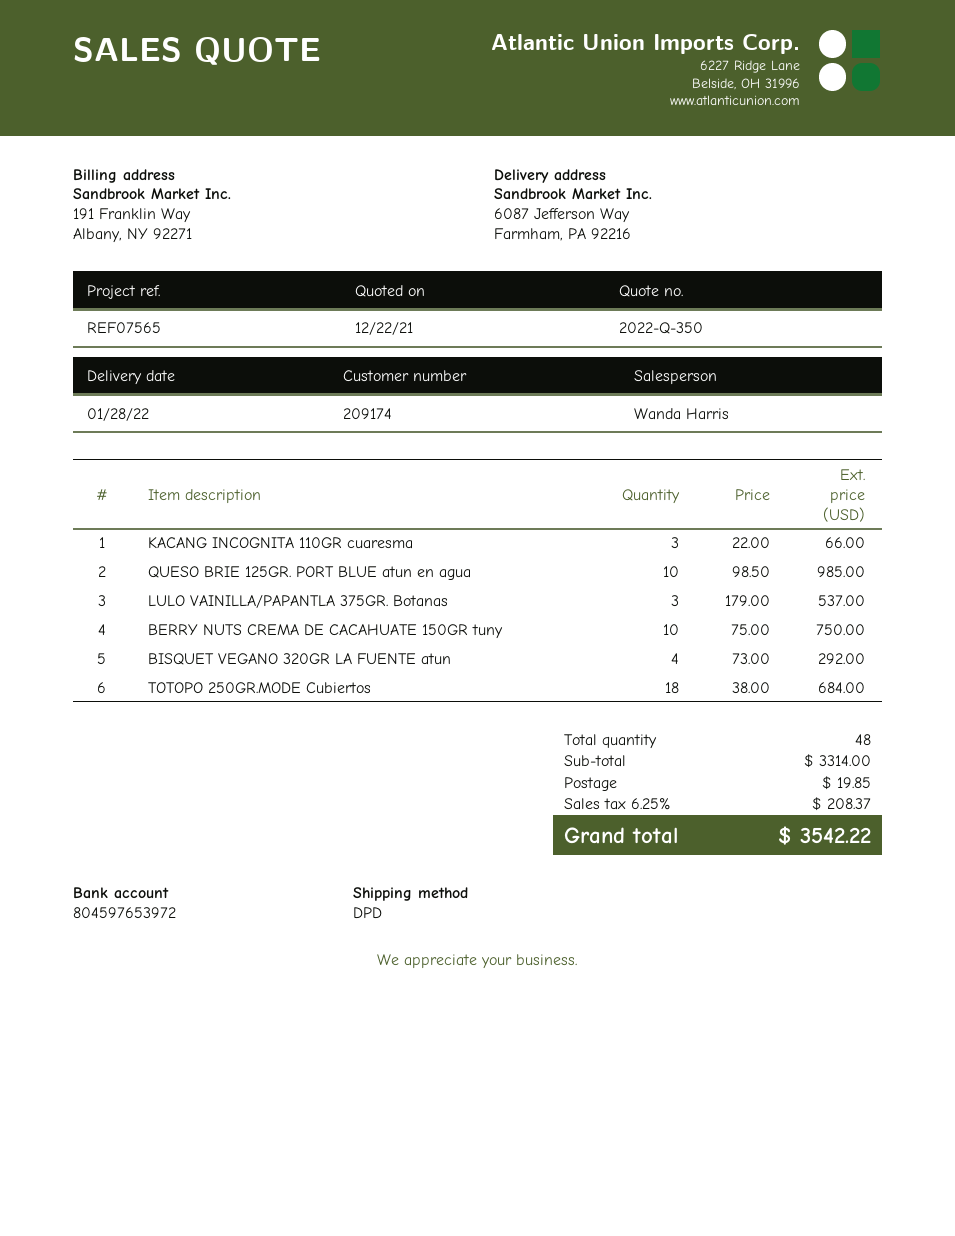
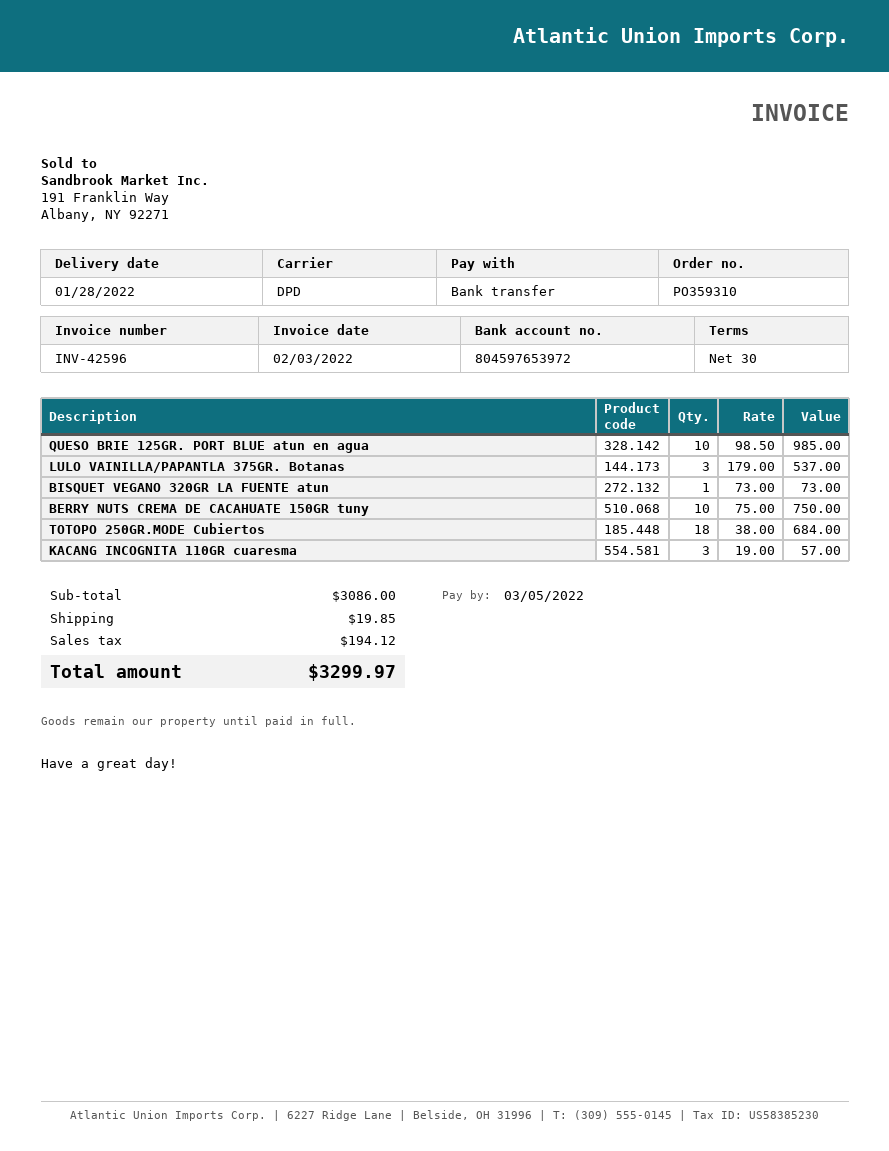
KACANG INCOGNITA 110GR cuaresma: 3 x 22.00 = 66.00 -> 3 x 19.00 = 57.00
BISQUET VEGANO 320GR LA FUENTE atun: 4 x 73.00 = 292.00 -> 1 x 73.00 = 73.00
subtotal: 3314.00 -> 3086.00
tax: 208.37 -> 194.12
total: 3542.22 -> 3299.97

